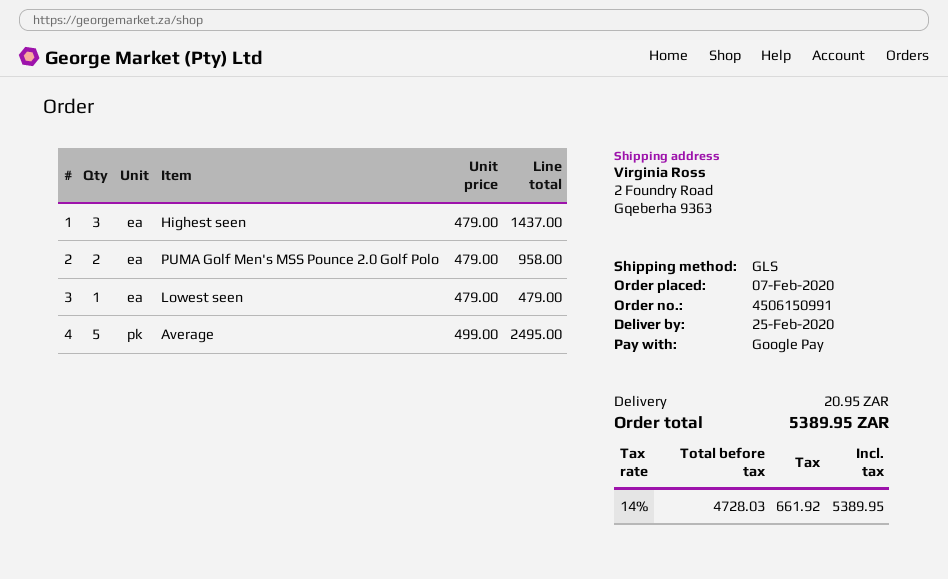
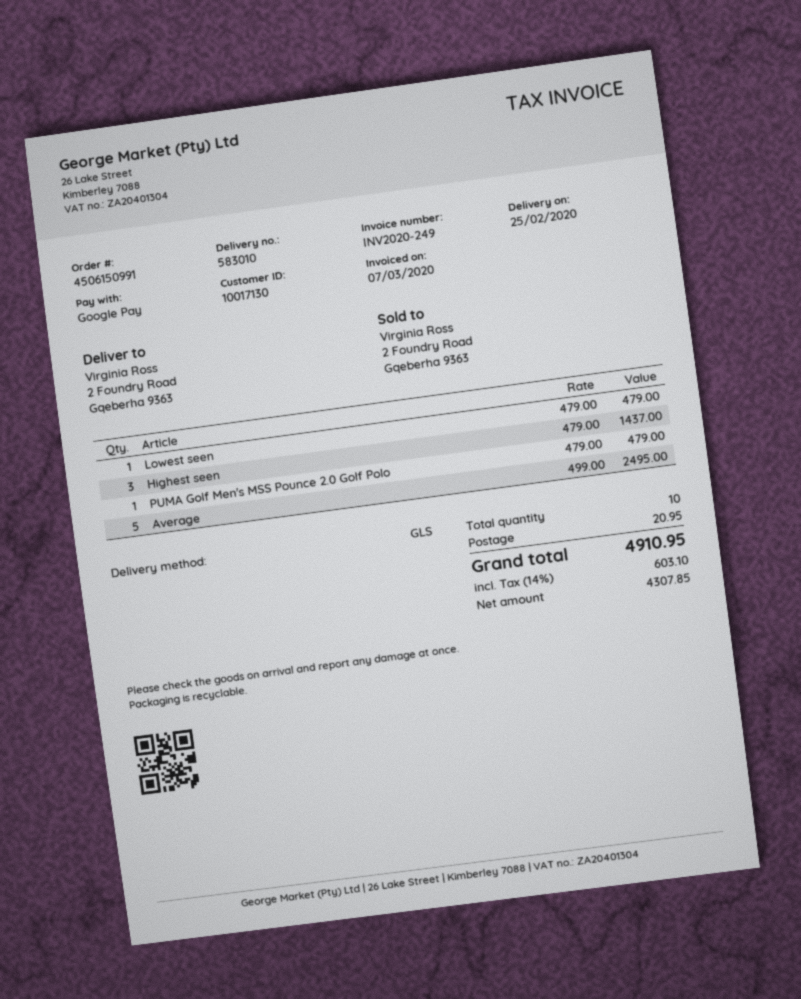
PUMA Golf Men's MSS Pounce 2.0 Golf Polo: 2 x 479.00 = 958.00 -> 1 x 479.00 = 479.00
net: 4728.03 -> 4307.85
tax: 14% = 661.92 -> 14% = 603.10
total: 5389.95 -> 4910.95

